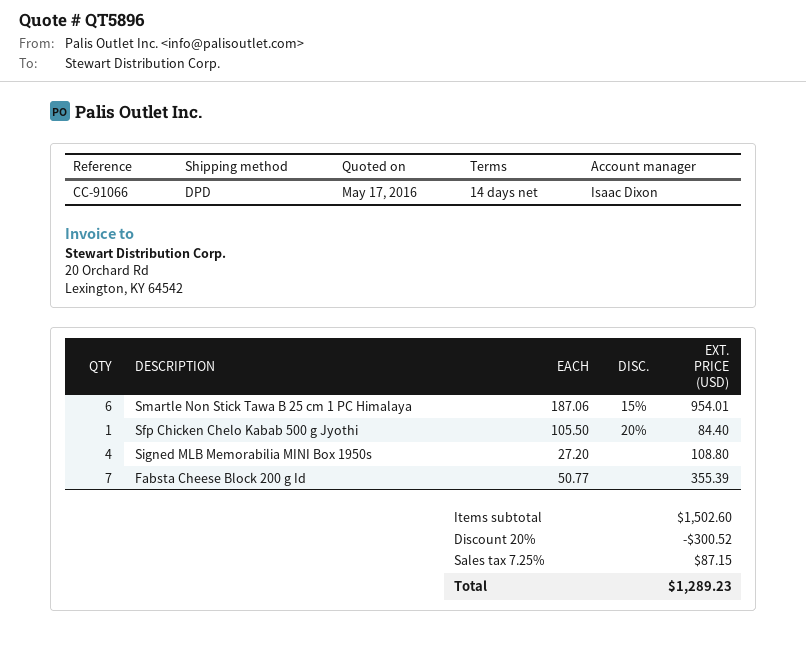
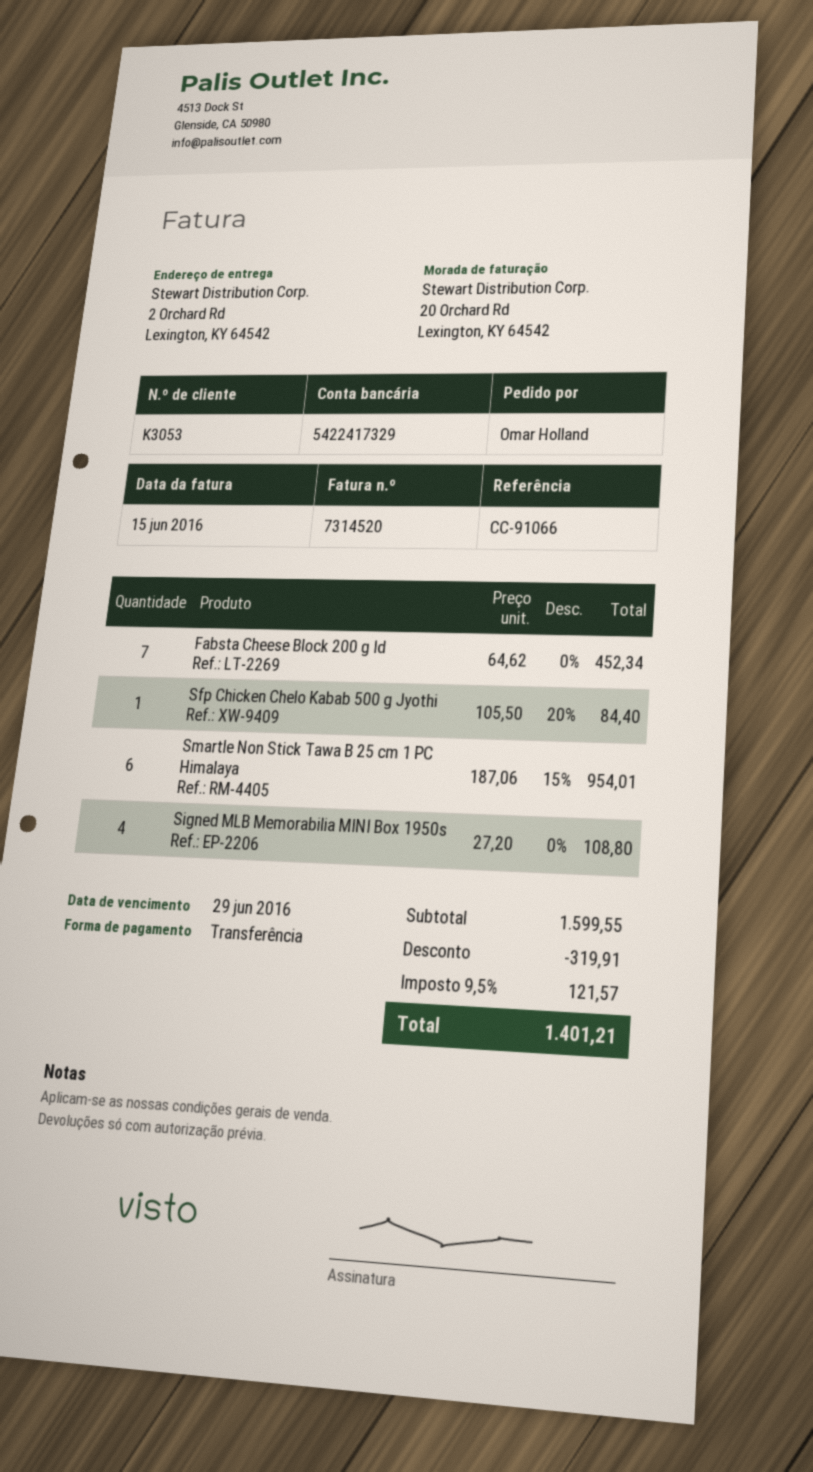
Fabsta Cheese Block 200 g Id: 7 x 50.77 = 355.39 -> 7 x 64.62 = 452.34
subtotal: 1502.60 -> 1599.55
discount: 300.52 -> 319.91
tax: 7.25% = 87.15 -> 9.5% = 121.57
total: 1289.23 -> 1401.21

